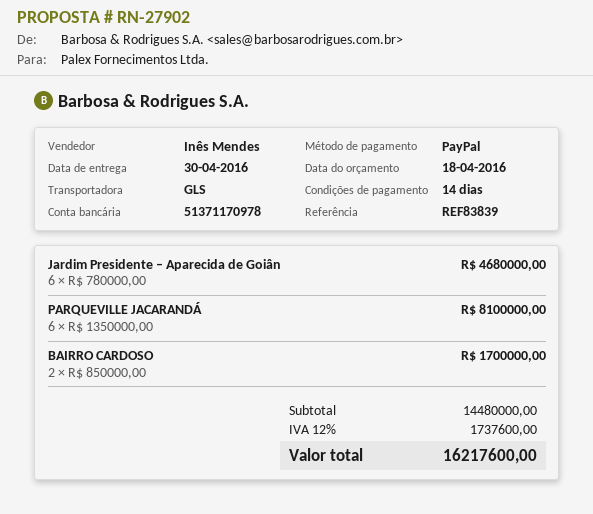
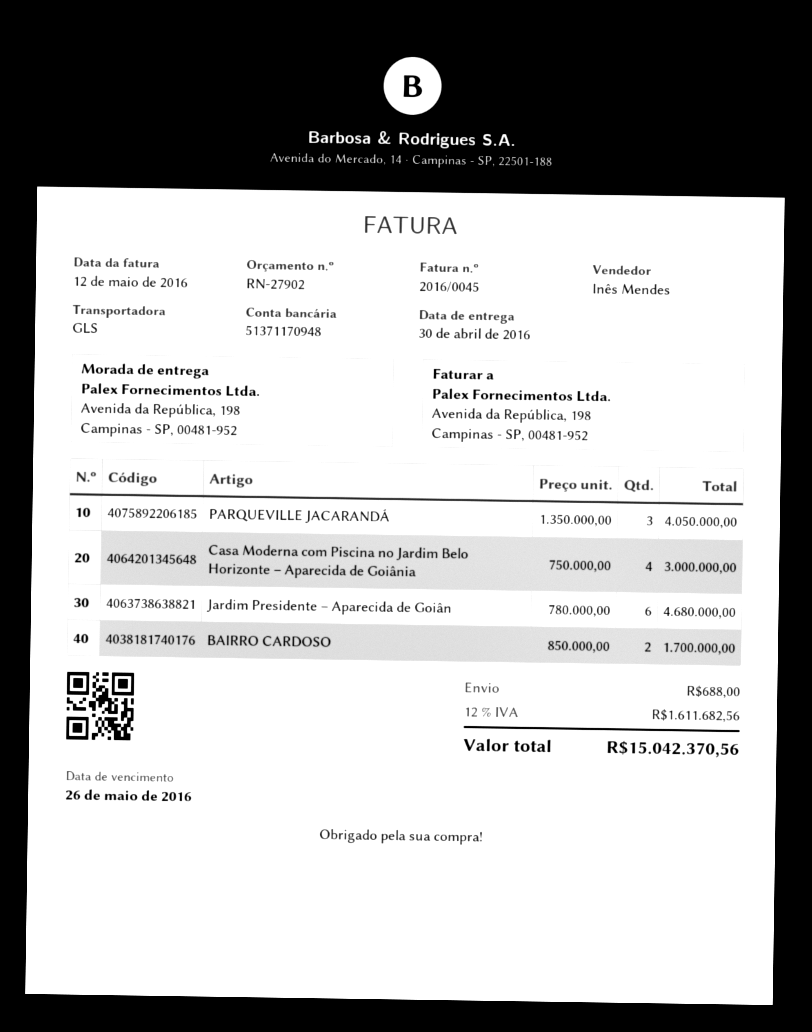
bank account: 51371170978 -> 51371170948
PARQUEVILLE JACARANDÁ: 6 x 1350000.00 = 8100000.00 -> 3 x 1350000.00 = 4050000.00
Casa Moderna com Piscina no Jardim Belo Horizonte – Aparecida de Goiânia: none -> 4 x 750000.00 = 3000000.00
shipping: none -> 688.00
tax: 12% = 1737600.00 -> 12% = 1611682.56
total: 16217600.00 -> 15042370.56

